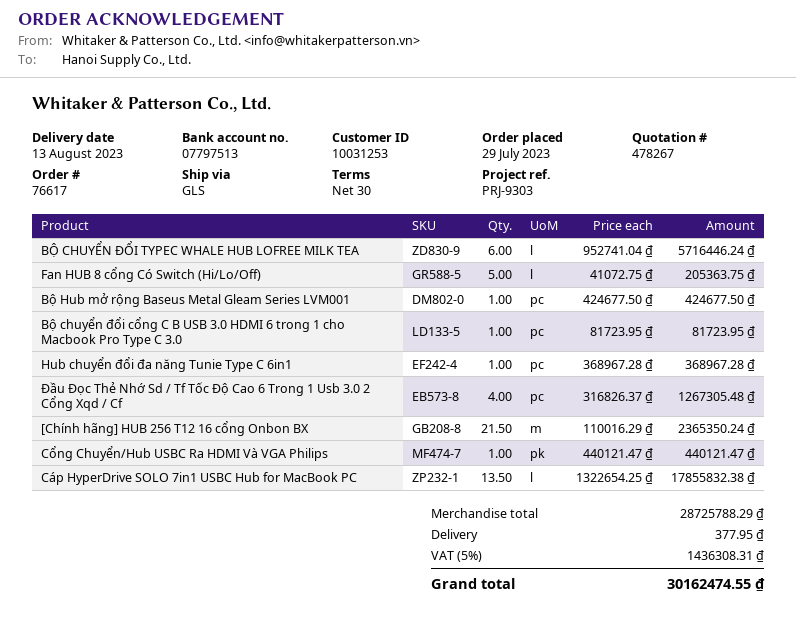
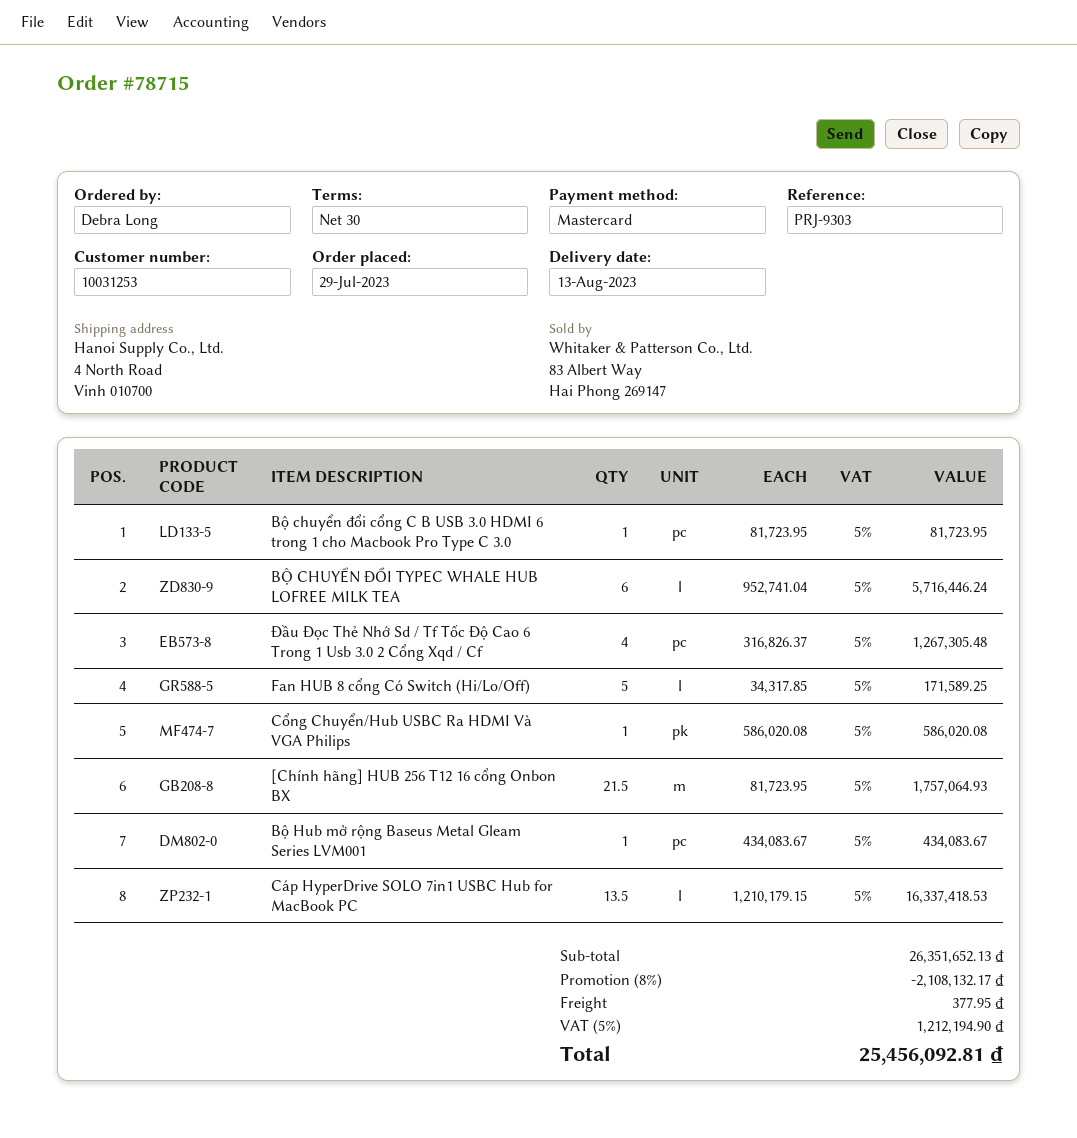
order number: 76617 -> 78715
Fan HUB 8 cổng Có Switch (Hi/Lo/Off): 5 x 41072.75 = 205363.75 -> 5 x 34317.85 = 171589.25
Bộ Hub mở rộng Baseus Metal Gleam Series LVM001: 1 x 424677.50 = 424677.50 -> 1 x 434083.67 = 434083.67
Hub chuyển đổi đa năng Tunie Type C 6in1: 1 x 368967.28 = 368967.28 -> none
[Chính hãng] HUB 256 T12 16 cổng Onbon BX: 21.5 x 110016.29 = 2365350.24 -> 21.5 x 81723.95 = 1757064.93
Cổng Chuyển/Hub USBC Ra HDMI Và VGA Philips: 1 x 440121.47 = 440121.47 -> 1 x 586020.08 = 586020.08
Cáp HyperDrive SOLO 7in1 USBC Hub for MacBook PC: 13.5 x 1322654.25 = 17855832.38 -> 13.5 x 1210179.15 = 16337418.53
subtotal: 28725788.29 -> 26351652.13
discount: none -> 8% = 2108132.17
tax: 5% = 1436308.31 -> 5% = 1212194.90
total: 30162474.55 -> 25456092.81

